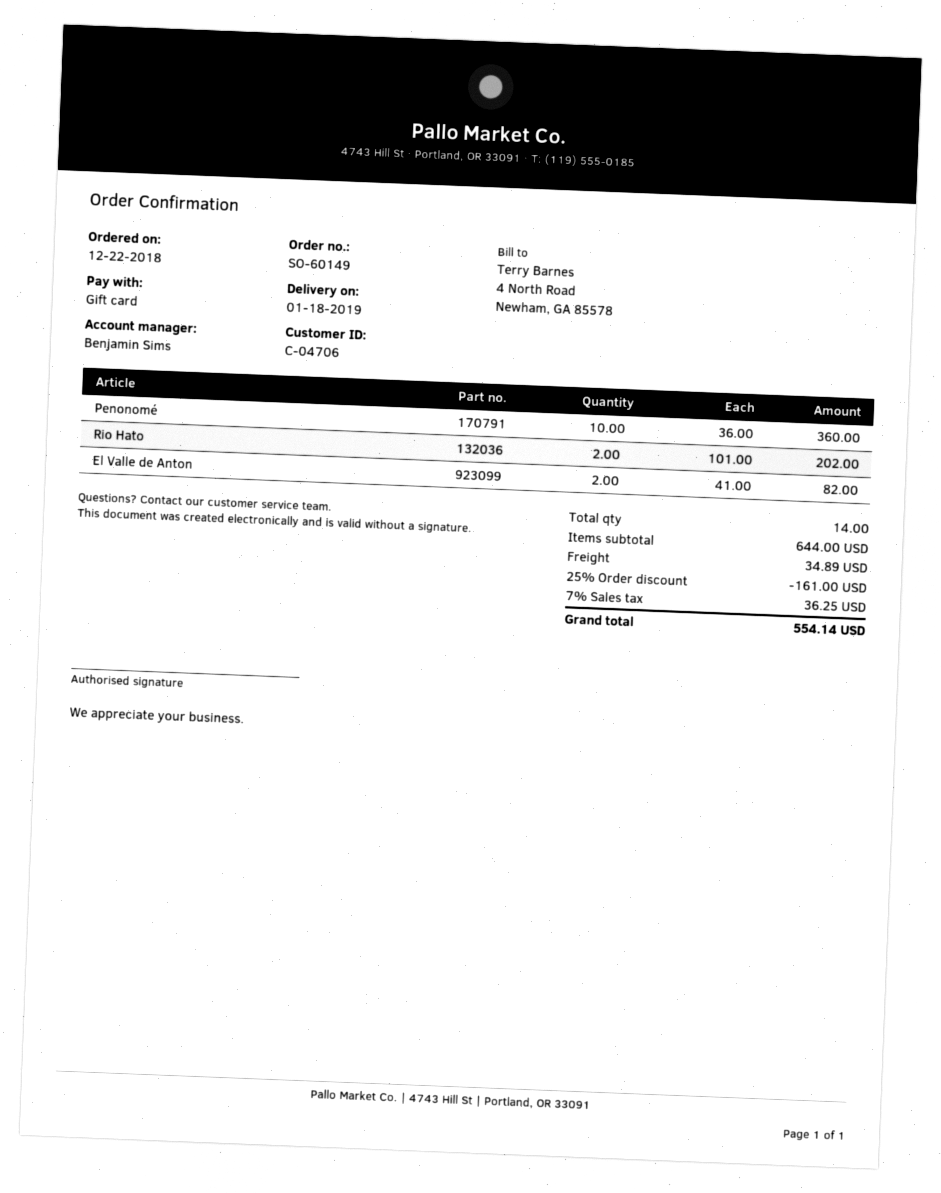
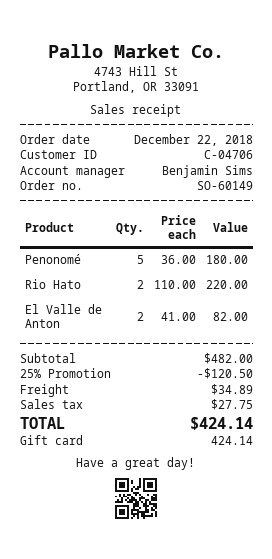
Penonomé: 10 x 36.00 = 360.00 -> 5 x 36.00 = 180.00
Rio Hato: 2 x 101.00 = 202.00 -> 2 x 110.00 = 220.00
subtotal: 644.00 -> 482.00
discount: 25% = 161.00 -> 25% = 120.50
tax: 36.25 -> 27.75
total: 554.14 -> 424.14

